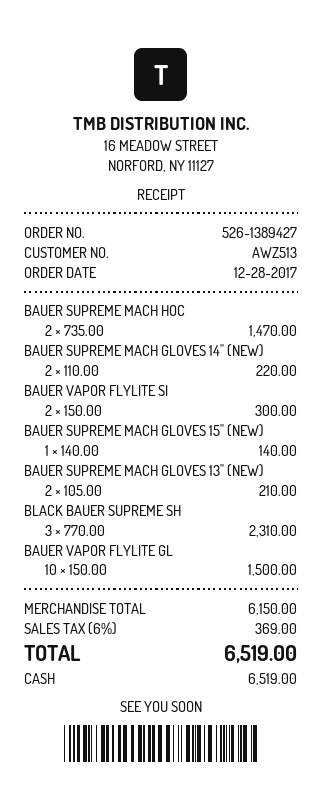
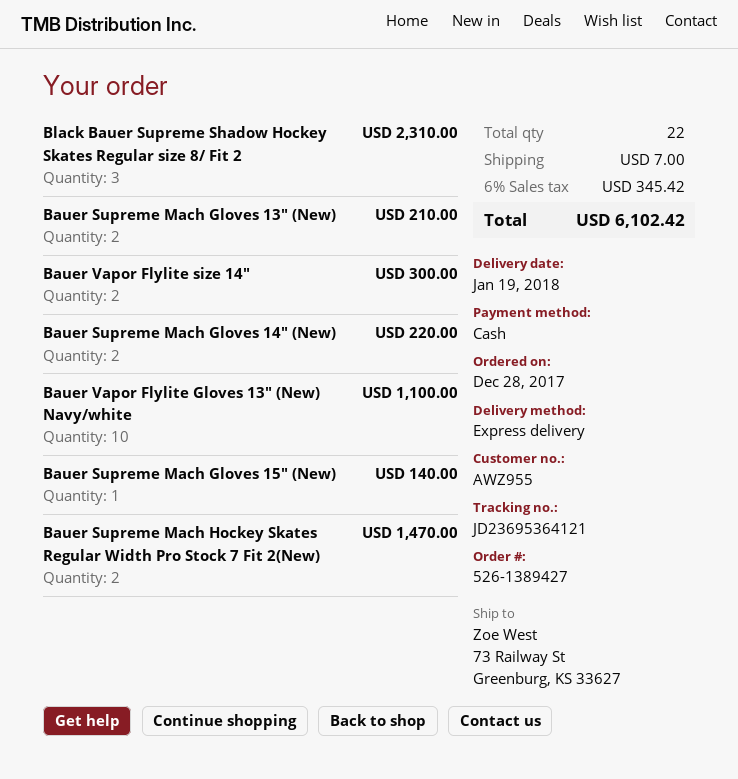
customer number: AWZ513 -> AWZ955
BAUER VAPOR FLYLITE GL: 10 for 1500.00 -> 10 for 1100.00
shipping: none -> 7.00
tax: 6% = 369.00 -> 6% = 345.42
total: 6519.00 -> 6102.42

